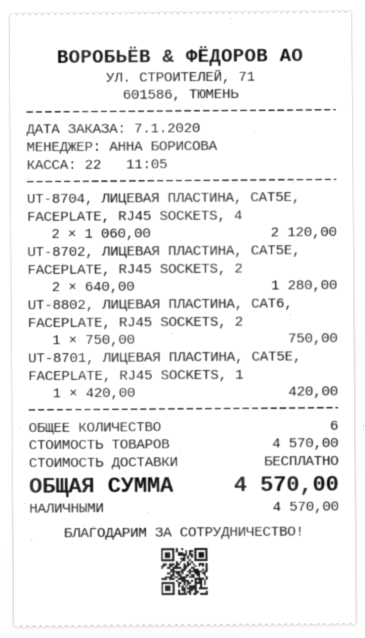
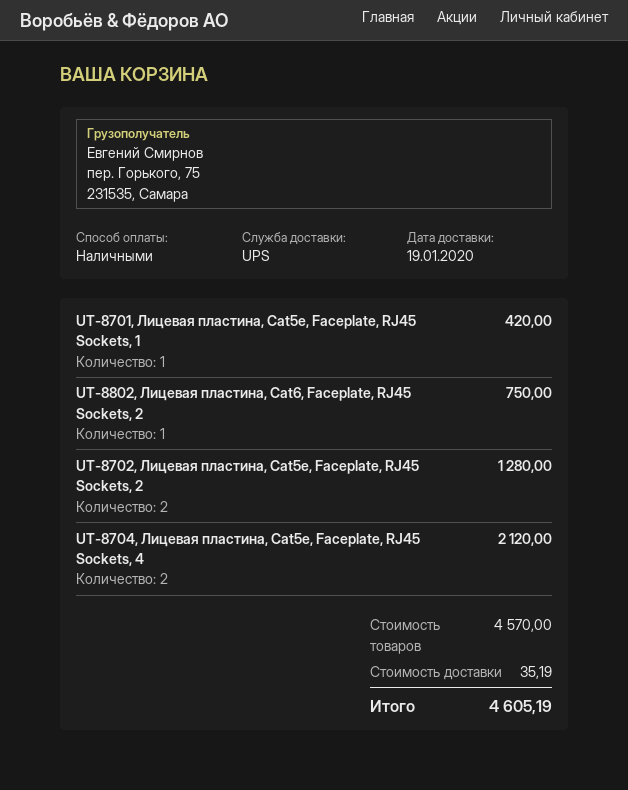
shipping: 0.00 -> 35.19
total: 4570.00 -> 4605.19

